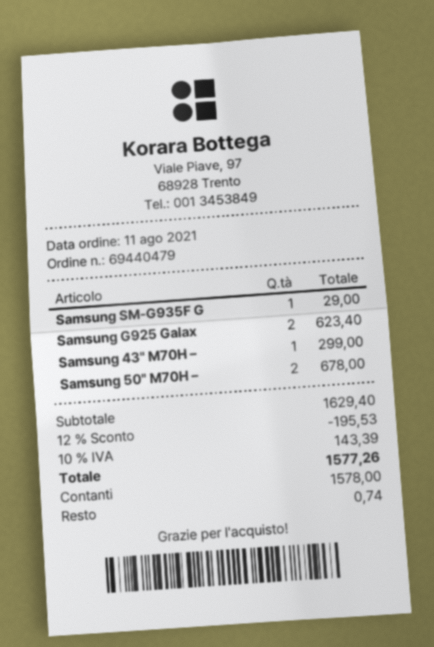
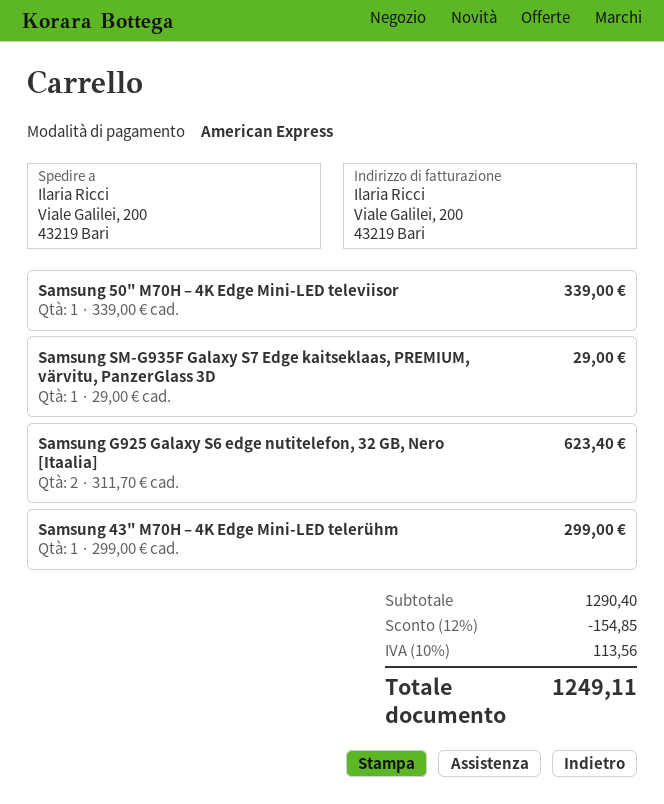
payment method: cash -> American Express
Samsung 50" M70H –: 2 for 678.00 -> 1 for 339.00
subtotal: 1629.40 -> 1290.40
discount: 12% = 195.53 -> 12% = 154.85
tax: 10% = 143.39 -> 10% = 113.56
total: 1577.26 -> 1249.11

